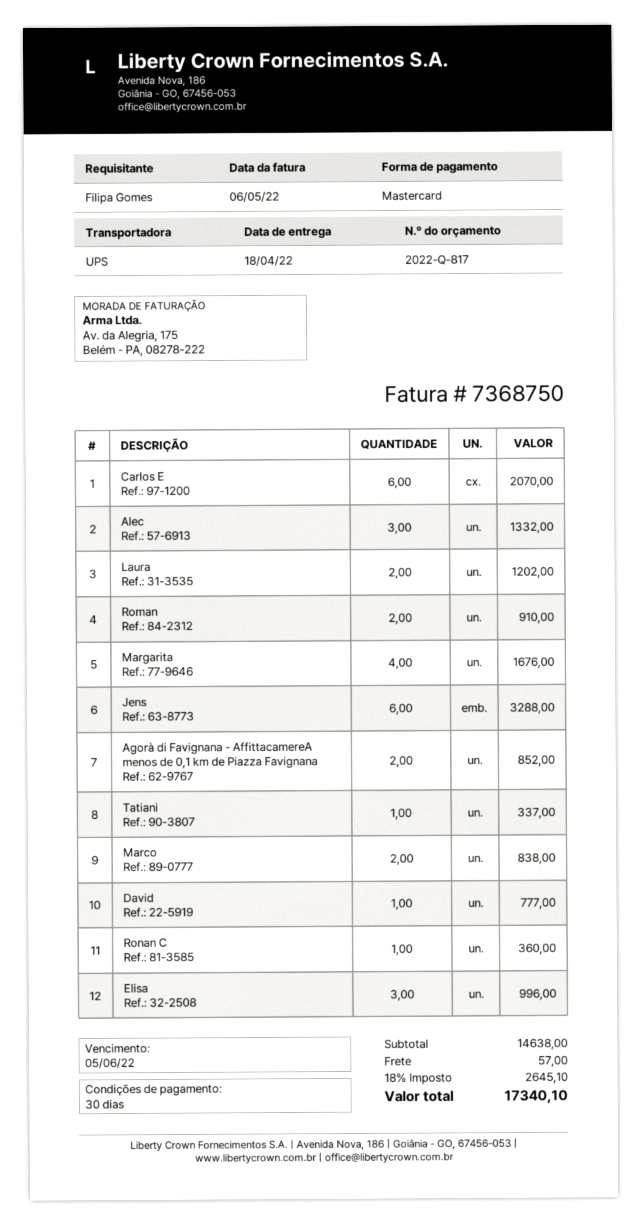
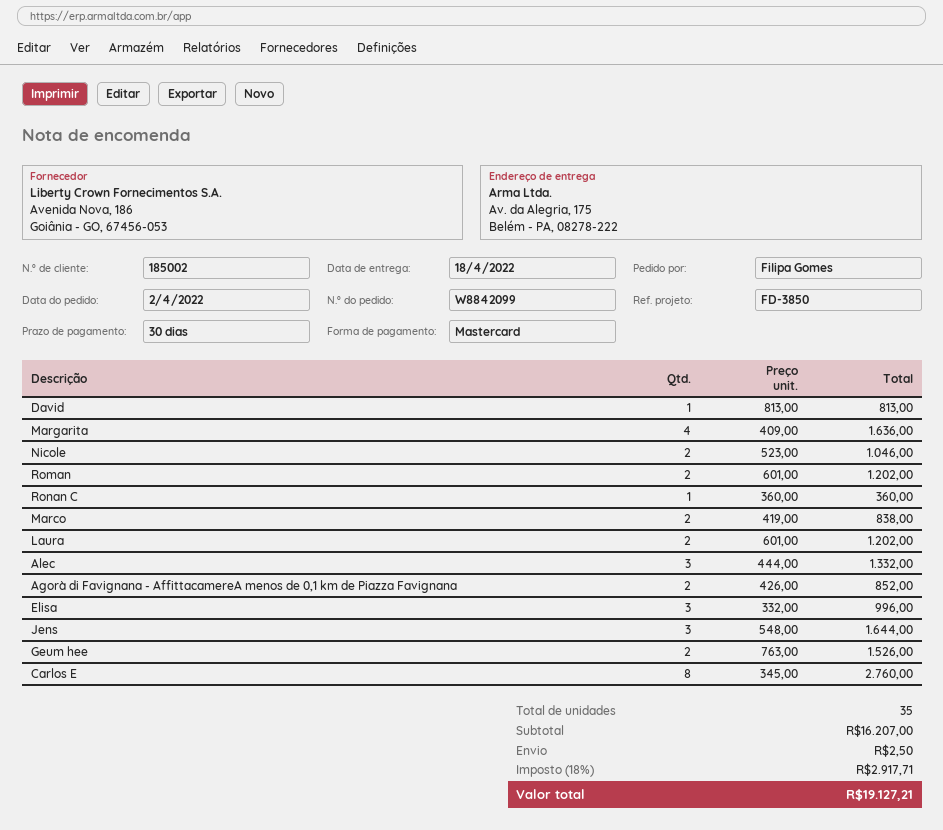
Carlos E: 6 for 2070.00 -> 8 for 2760.00
Roman: 2 for 910.00 -> 2 for 1202.00
Margarita: 4 for 1676.00 -> 4 for 1636.00
Jens: 6 for 3288.00 -> 3 for 1644.00
Tatiani: 1 for 337.00 -> none
David: 1 for 777.00 -> 1 for 813.00
Nicole: none -> 2 for 1046.00
Geum hee: none -> 2 for 1526.00
subtotal: 14638.00 -> 16207.00
shipping: 57.00 -> 2.50
tax: 18% = 2645.10 -> 18% = 2917.71
total: 17340.10 -> 19127.21

